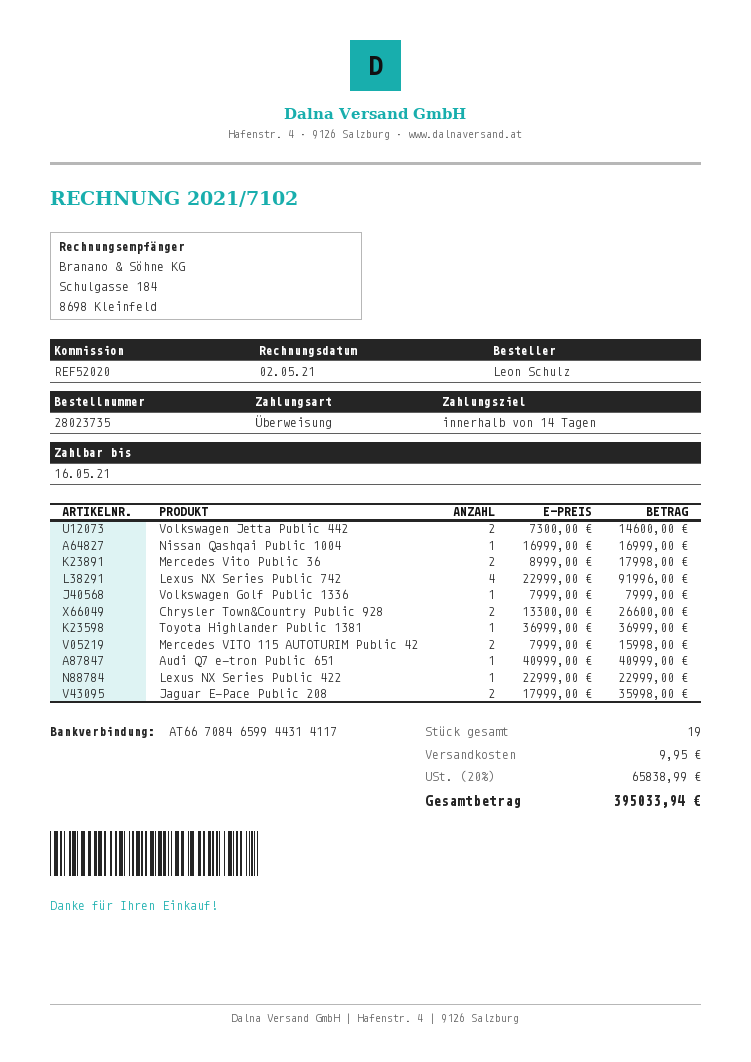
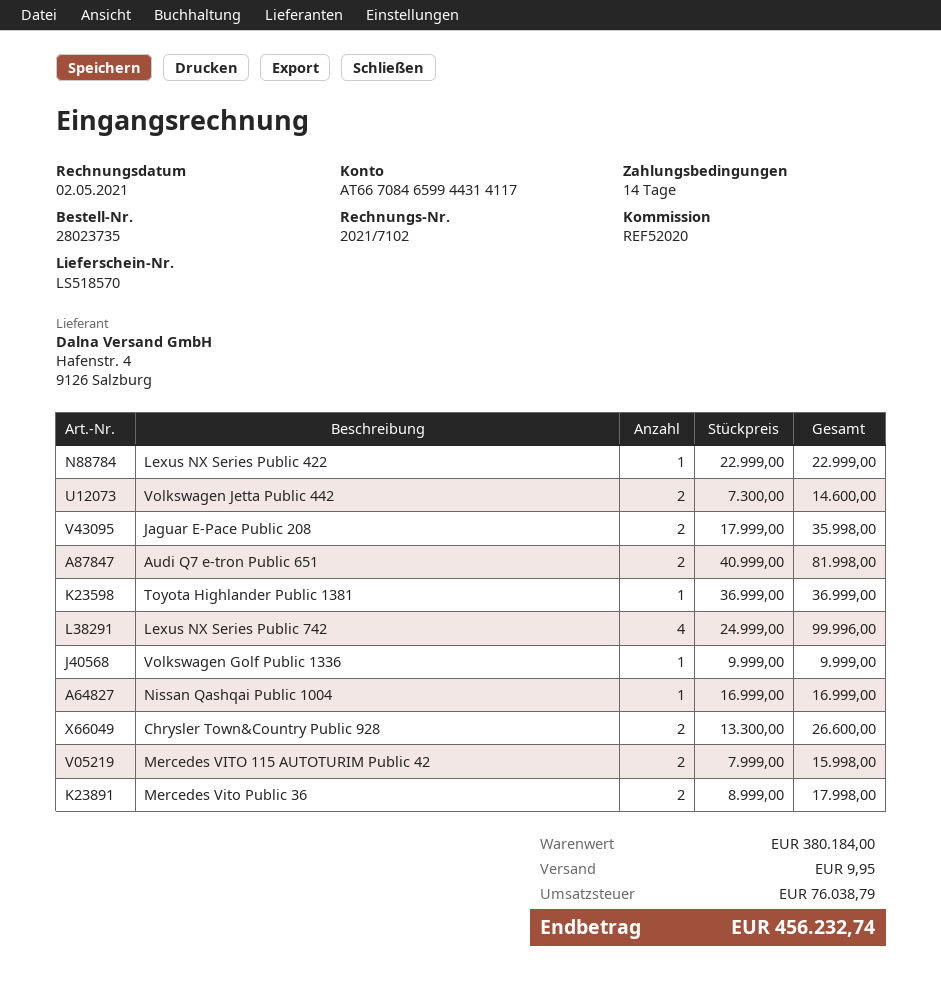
Lexus NX Series Public 742: 4 x 22999.00 = 91996.00 -> 4 x 24999.00 = 99996.00
Volkswagen Golf Public 1336: 1 x 7999.00 = 7999.00 -> 1 x 9999.00 = 9999.00
Audi Q7 e-tron Public 651: 1 x 40999.00 = 40999.00 -> 2 x 40999.00 = 81998.00
tax: 65838.99 -> 76038.79
total: 395033.94 -> 456232.74

